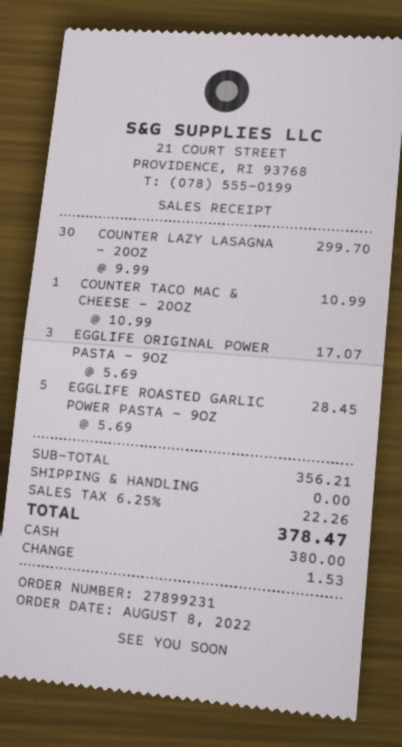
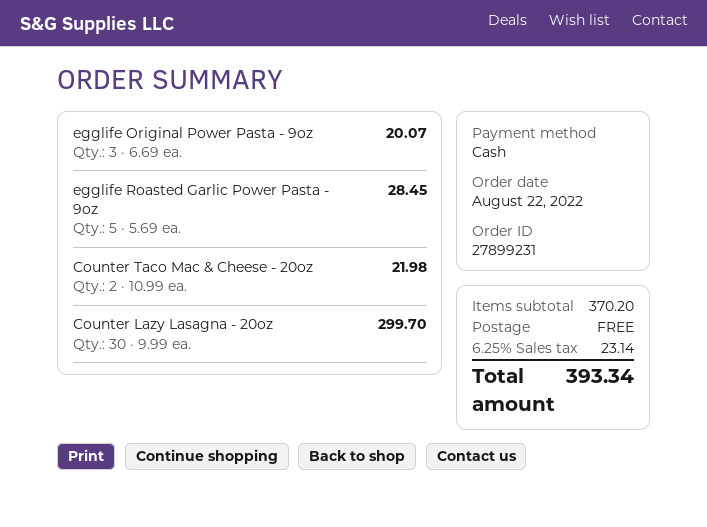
order date: 2022-08-08 -> 2022-08-22
COUNTER TACO MAC & CHEESE - 20OZ: 1 x 10.99 = 10.99 -> 2 x 10.99 = 21.98
EGGLIFE ORIGINAL POWER PASTA - 9OZ: 3 x 5.69 = 17.07 -> 3 x 6.69 = 20.07
subtotal: 356.21 -> 370.20
tax: 6.25% = 22.26 -> 6.25% = 23.14
total: 378.47 -> 393.34

